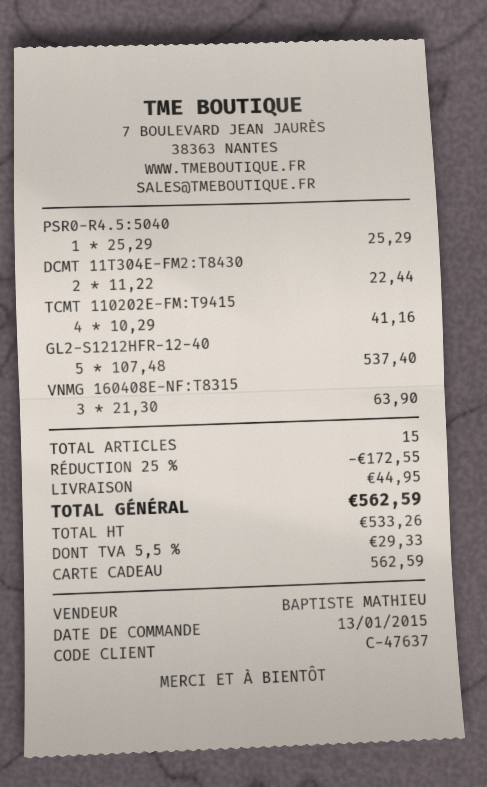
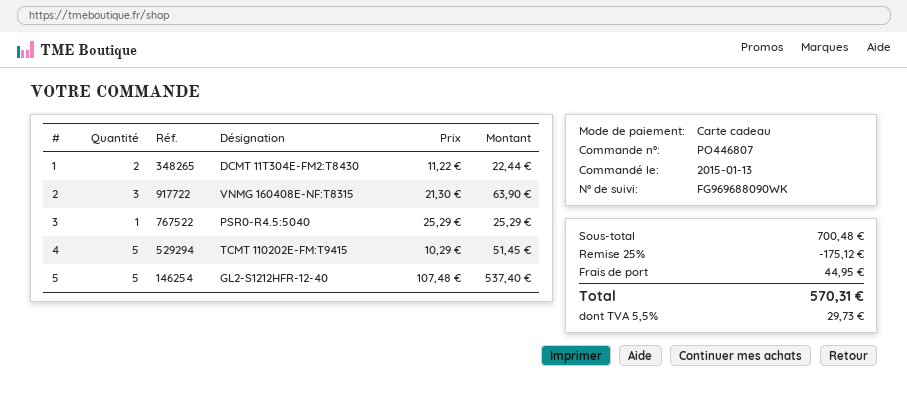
TCMT 110202E-FM:T9415: 4 x 10.29 = 41.16 -> 5 x 10.29 = 51.45
discount: 25% = 172.55 -> 25% = 175.12
tax: 5.5% = 29.33 -> 5.5% = 29.73
total: 562.59 -> 570.31

